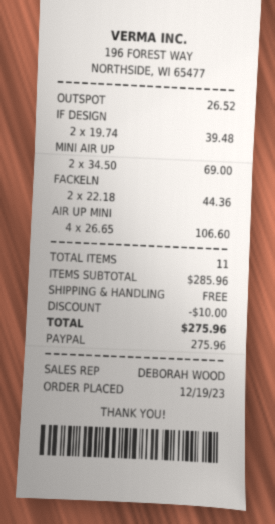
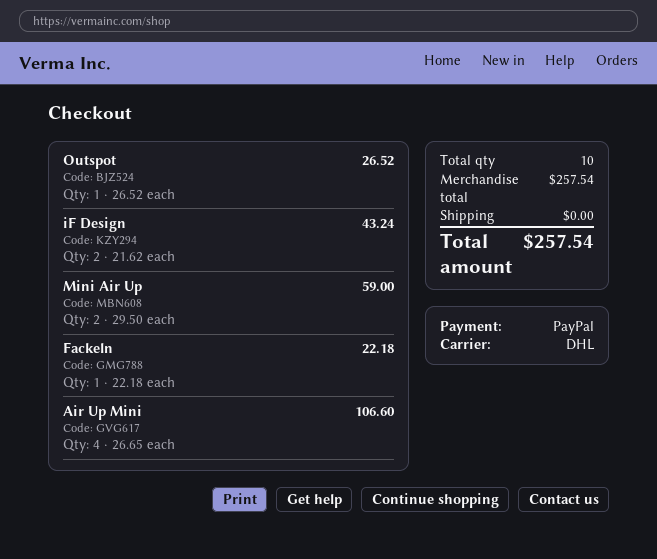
IF DESIGN: 2 x 19.74 = 39.48 -> 2 x 21.62 = 43.24
MINI AIR UP: 2 x 34.50 = 69.00 -> 2 x 29.50 = 59.00
FACKELN: 2 x 22.18 = 44.36 -> 1 x 22.18 = 22.18
total quantity: 11 -> 10
subtotal: 285.96 -> 257.54
discount: 10.00 -> none
total: 275.96 -> 257.54

